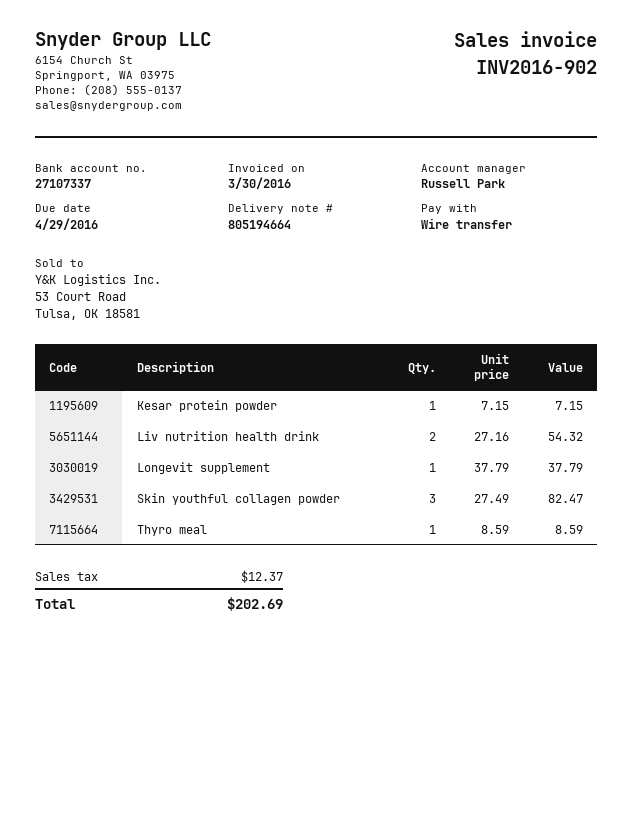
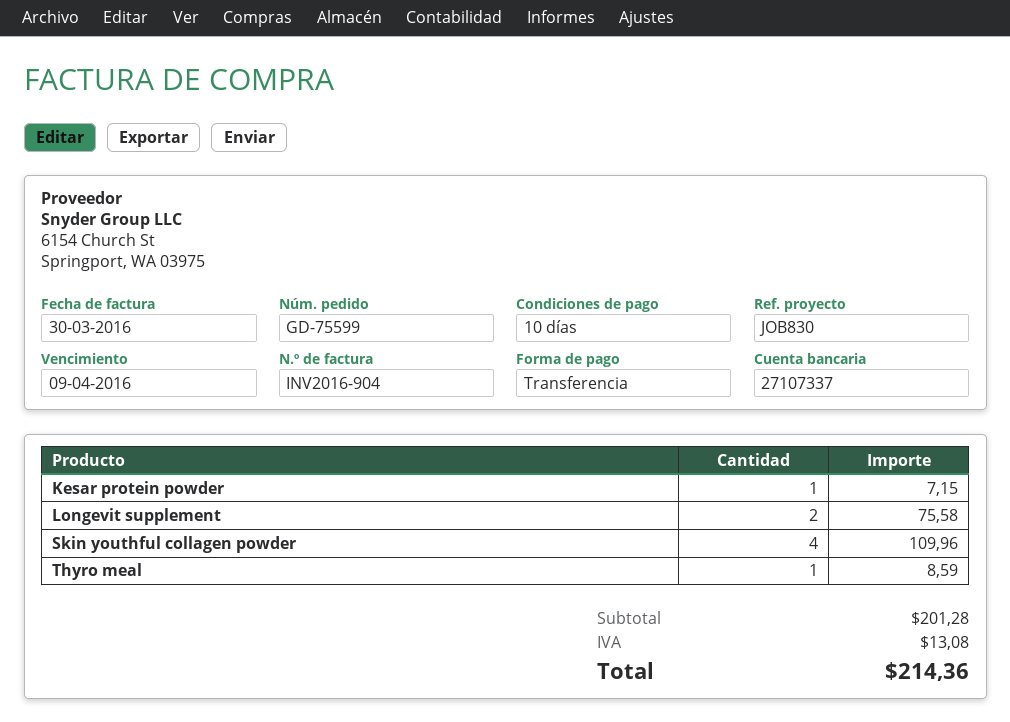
invoice number: INV2016-902 -> INV2016-904
due date: 2016-04-29 -> 2016-04-09
Liv nutrition health drink: 2 for 54.32 -> none
Longevit supplement: 1 for 37.79 -> 2 for 75.58
Skin youthful collagen powder: 3 for 82.47 -> 4 for 109.96
tax: 12.37 -> 13.08
total: 202.69 -> 214.36

